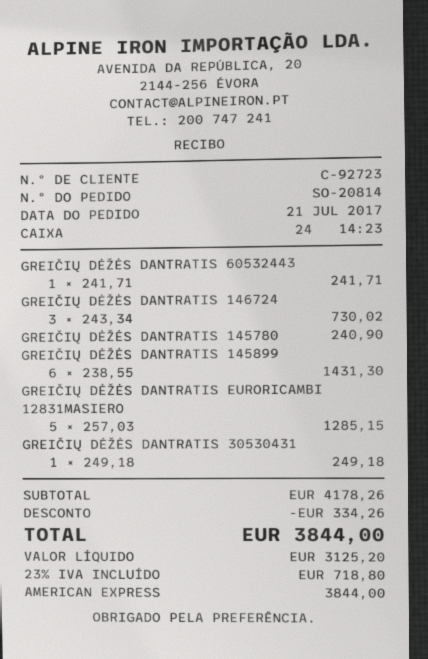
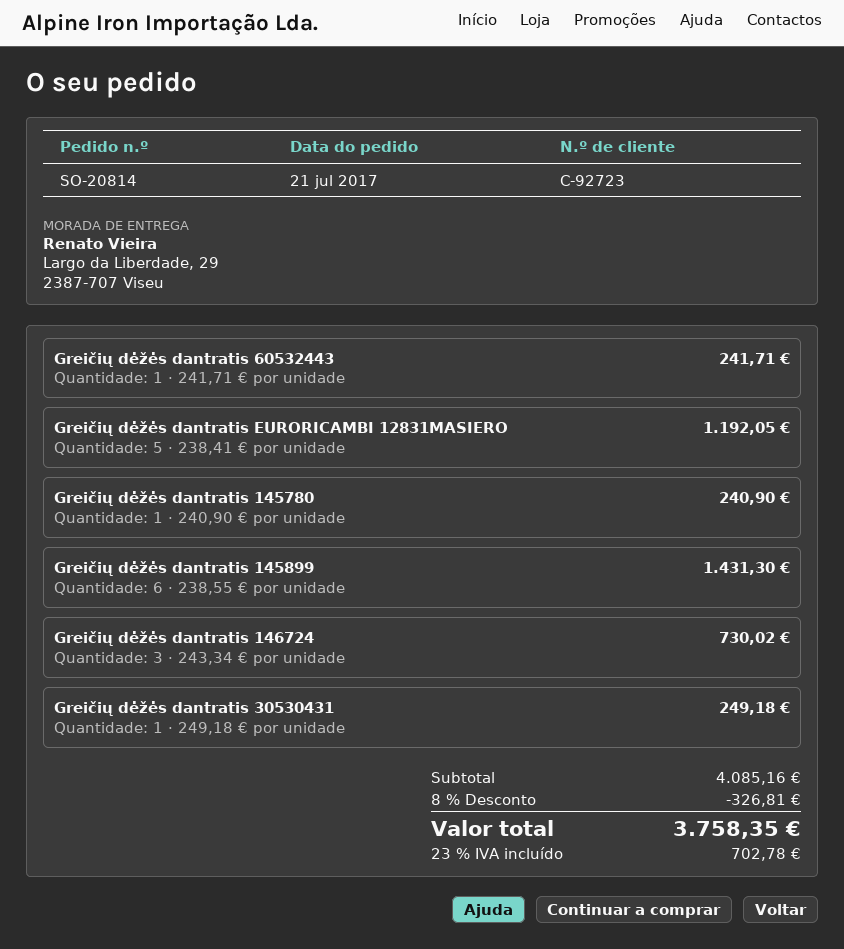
GREIČIŲ DĖŽĖS DANTRATIS EURORICAMBI 12831MASIERO: 5 x 257.03 = 1285.15 -> 5 x 238.41 = 1192.05
subtotal: 4178.26 -> 4085.16
discount: 334.26 -> 326.81
tax: 23% = 718.80 -> 23% = 702.78
total: 3844.00 -> 3758.35

